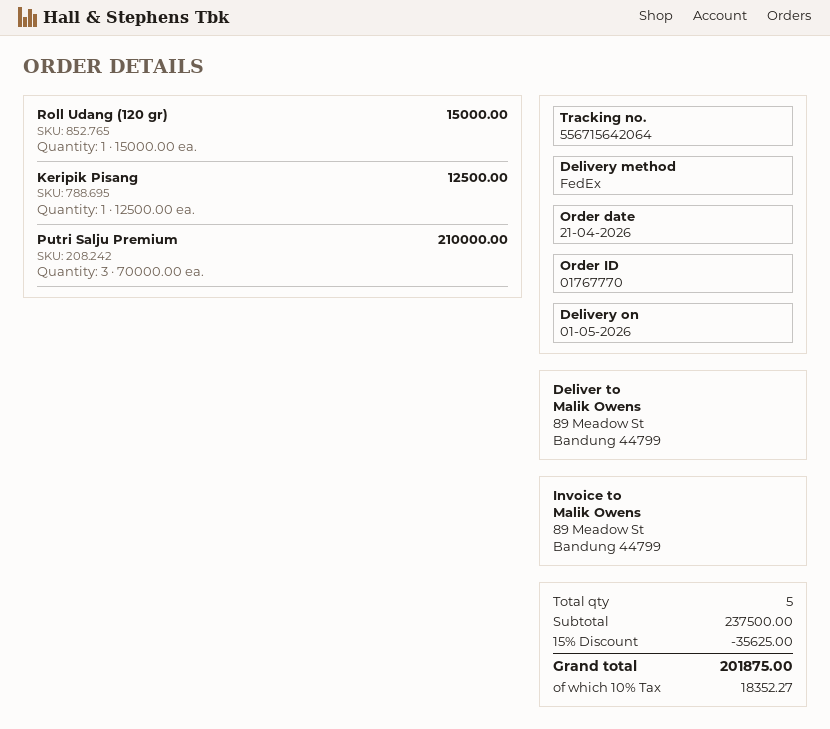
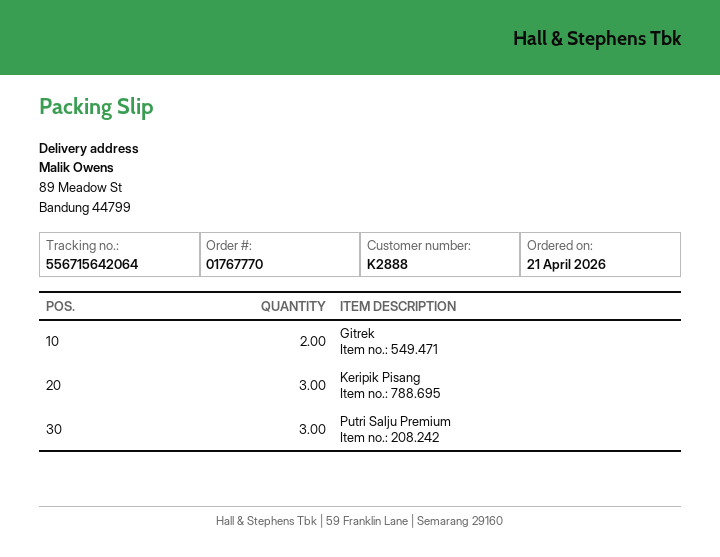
Roll Udang (120 gr): 1 -> none
Keripik Pisang: 1 -> 3
Gitrek: none -> 2

